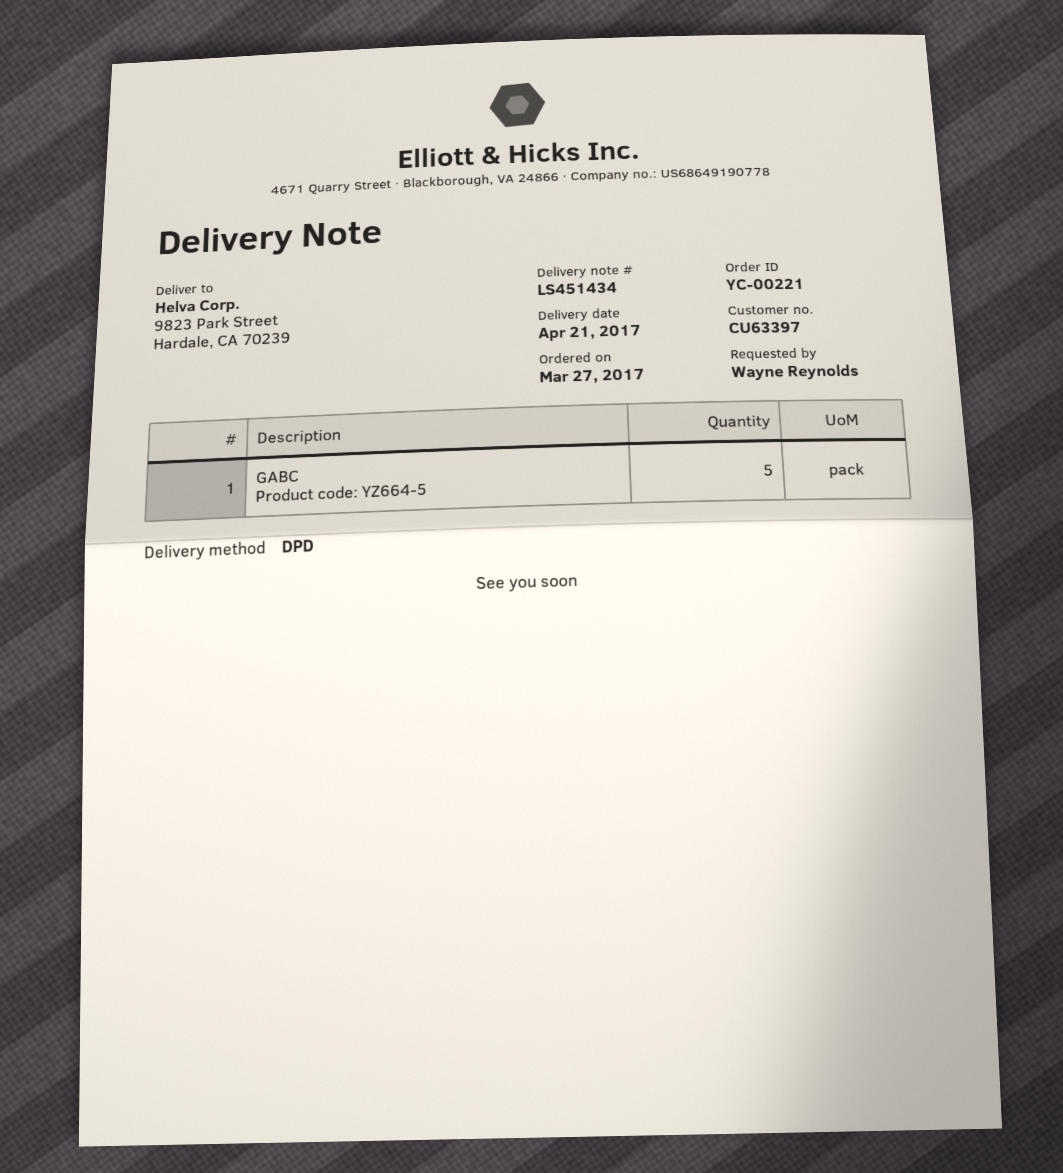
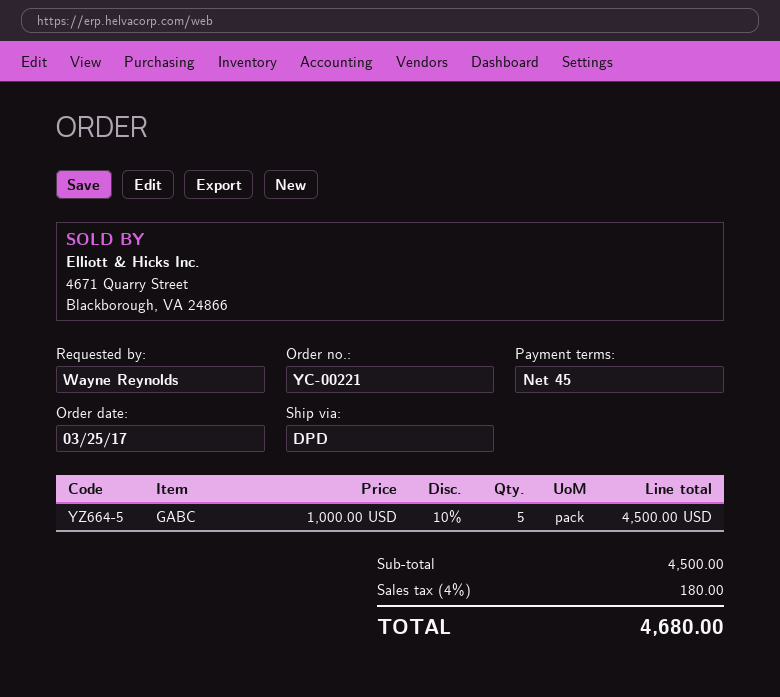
order date: 2017-03-27 -> 2017-03-25

